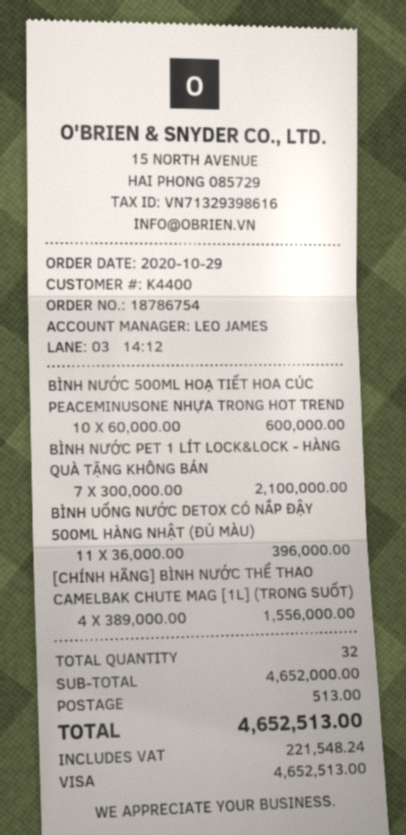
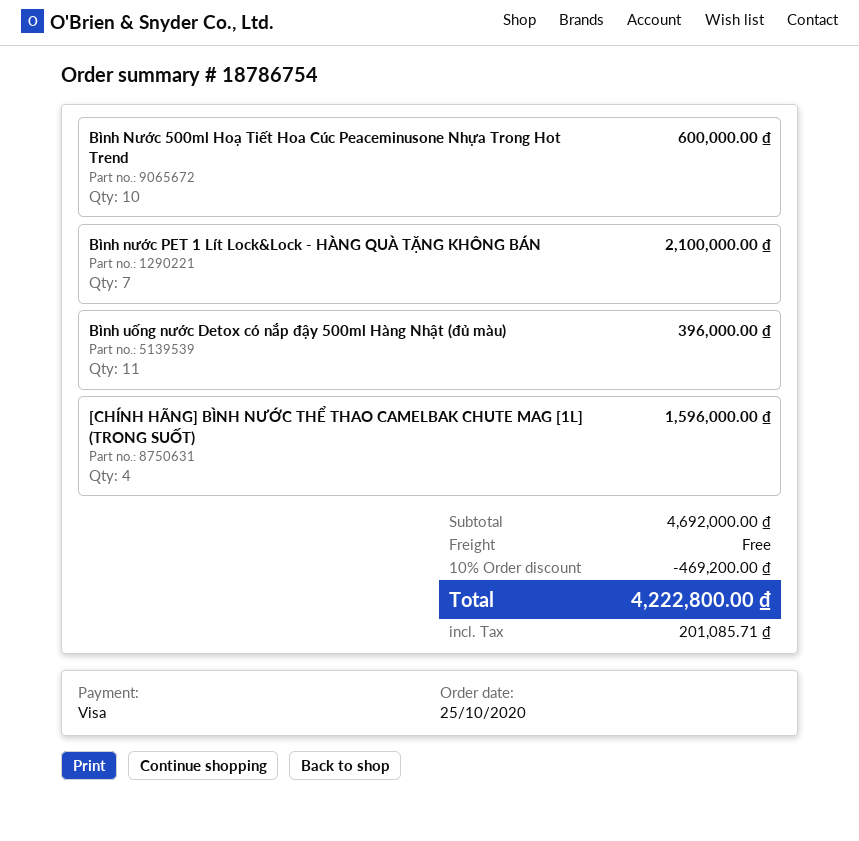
order date: 2020-10-29 -> 2020-10-25
[CHÍNH HÃNG] BÌNH NƯỚC THỂ THAO CAMELBAK CHUTE MAG [1L] (TRONG SUỐT): 4 for 1556000.00 -> 4 for 1596000.00
subtotal: 4652000.00 -> 4692000.00
discount: none -> 10% = 469200.00
shipping: 513.00 -> 0.00
tax: 221548.24 -> 201085.71
total: 4652513.00 -> 4222800.00

